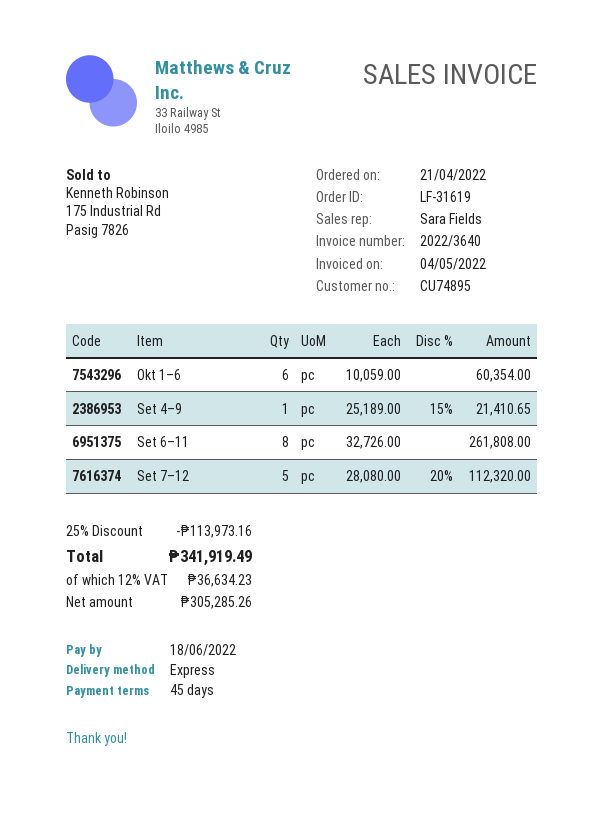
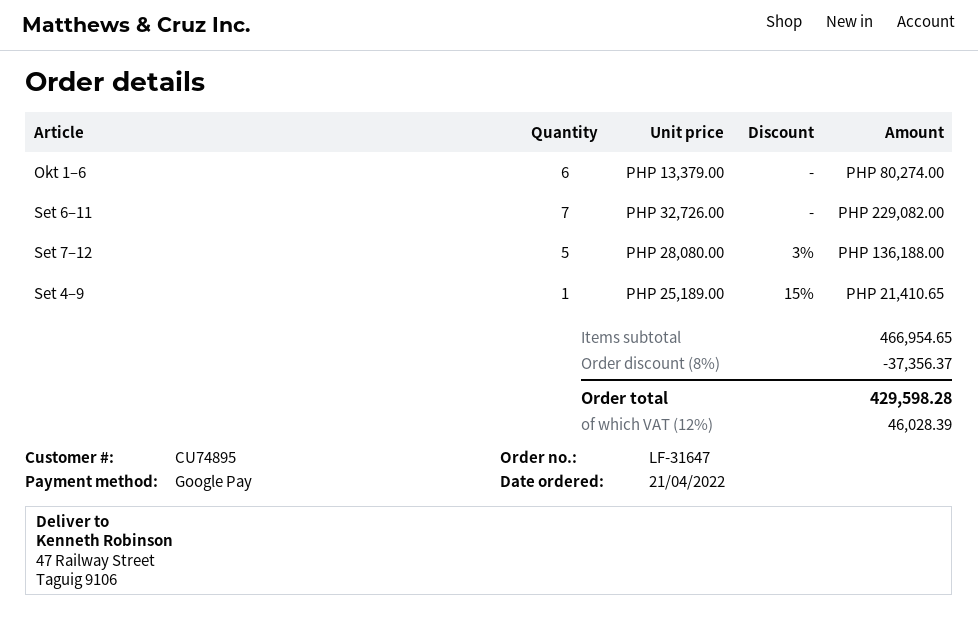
order number: LF-31619 -> LF-31647
Okt 1–6: 6 x 10059.00 = 60354.00 -> 6 x 13379.00 = 80274.00
Set 6–11: 8 x 32726.00 = 261808.00 -> 7 x 32726.00 = 229082.00
Set 7–12: 5 x 28080.00 - 20% = 112320.00 -> 5 x 28080.00 - 3% = 136188.00
discount: 25% = 113973.16 -> 8% = 37356.37
tax: 12% = 36634.23 -> 12% = 46028.39
total: 341919.49 -> 429598.28

